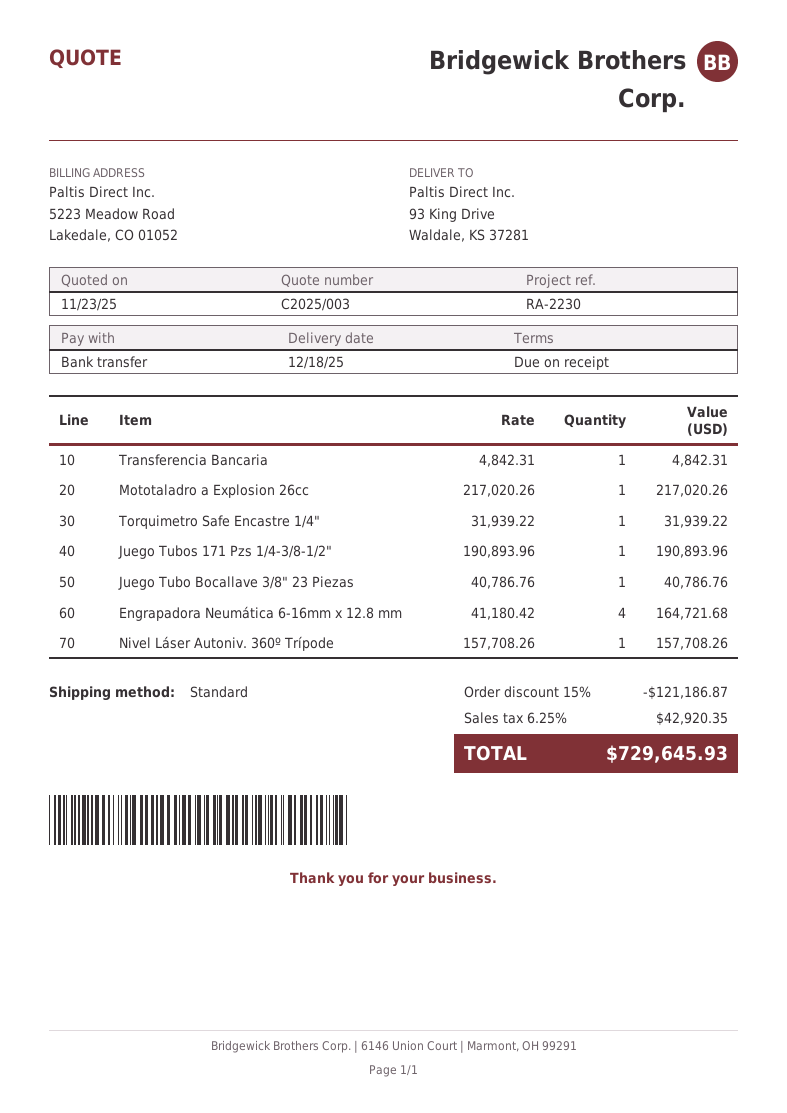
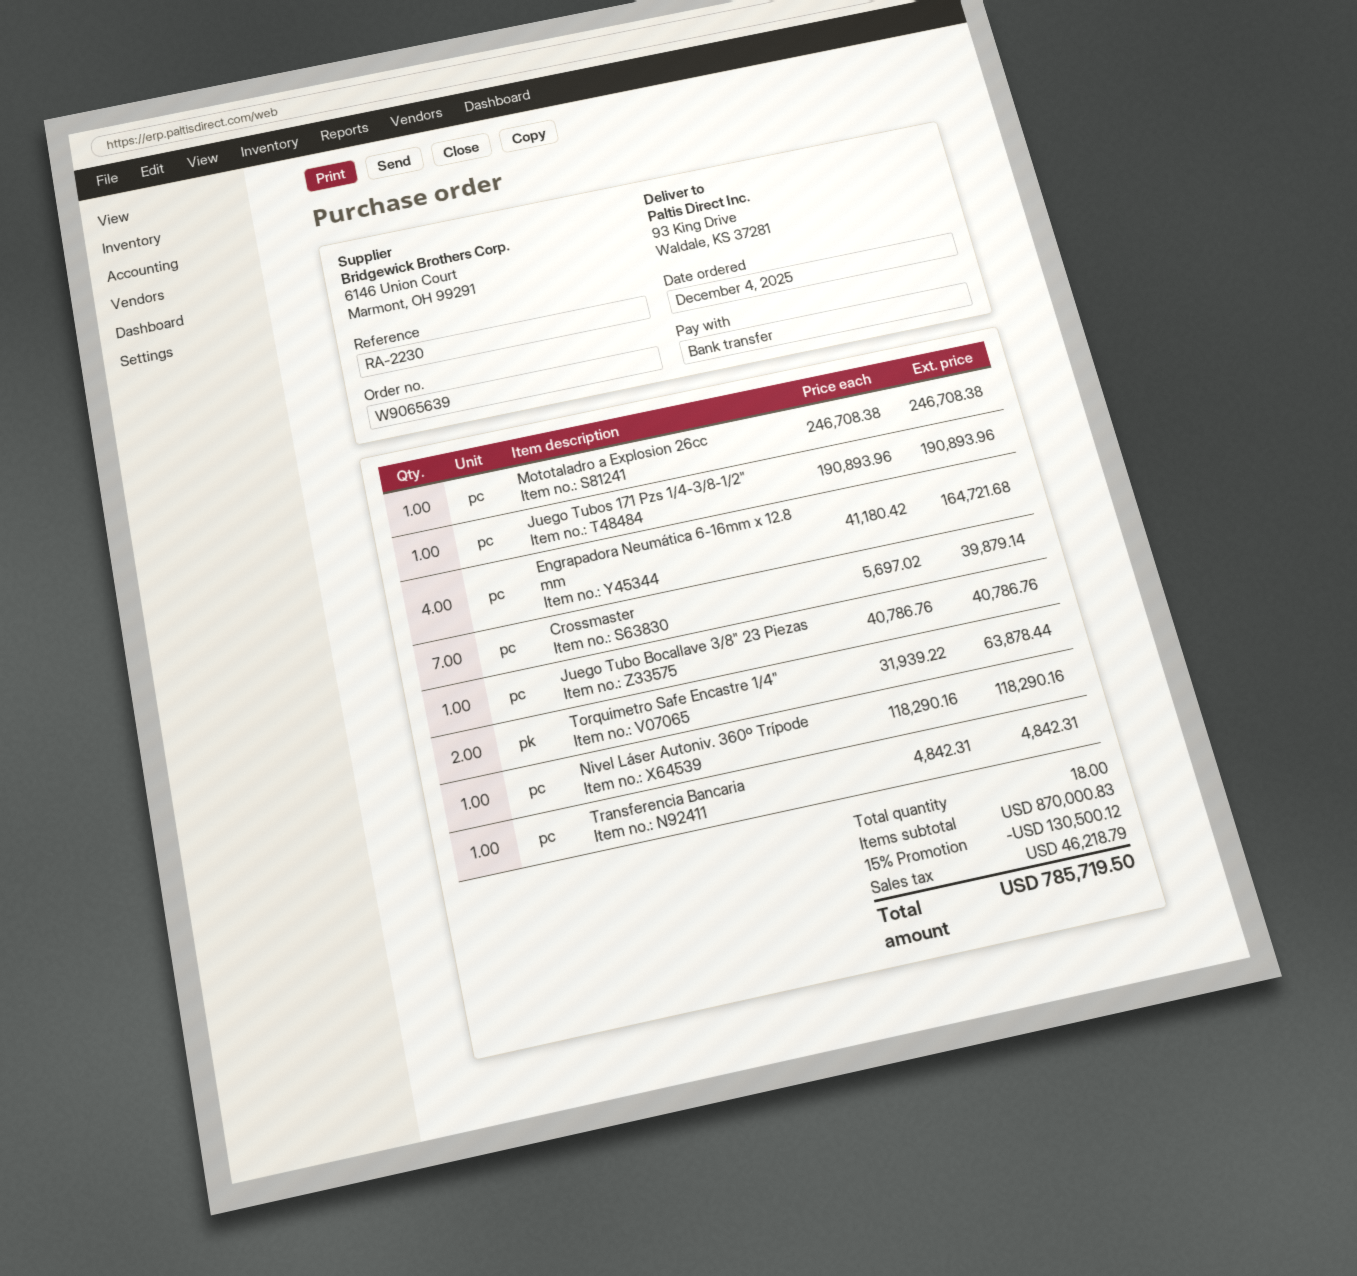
Mototaladro a Explosion 26cc: 1 x 217020.26 = 217020.26 -> 1 x 246708.38 = 246708.38
Torquimetro Safe Encastre 1/4": 1 x 31939.22 = 31939.22 -> 2 x 31939.22 = 63878.44
Nivel Láser Autoniv. 360º Trípode: 1 x 157708.26 = 157708.26 -> 1 x 118290.16 = 118290.16
Crossmaster: none -> 7 x 5697.02 = 39879.14
discount: 15% = 121186.87 -> 15% = 130500.12
tax: 42920.35 -> 46218.79
total: 729645.93 -> 785719.50

